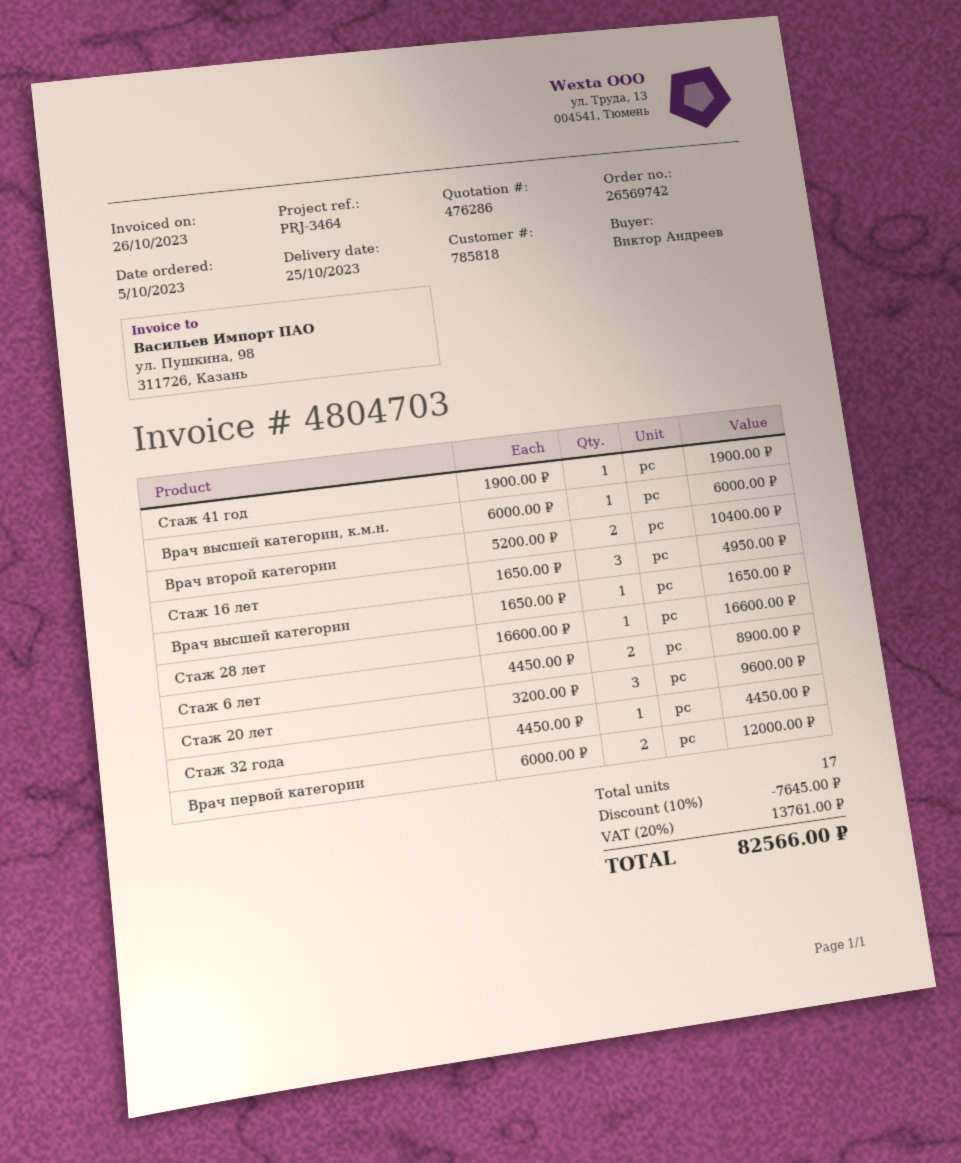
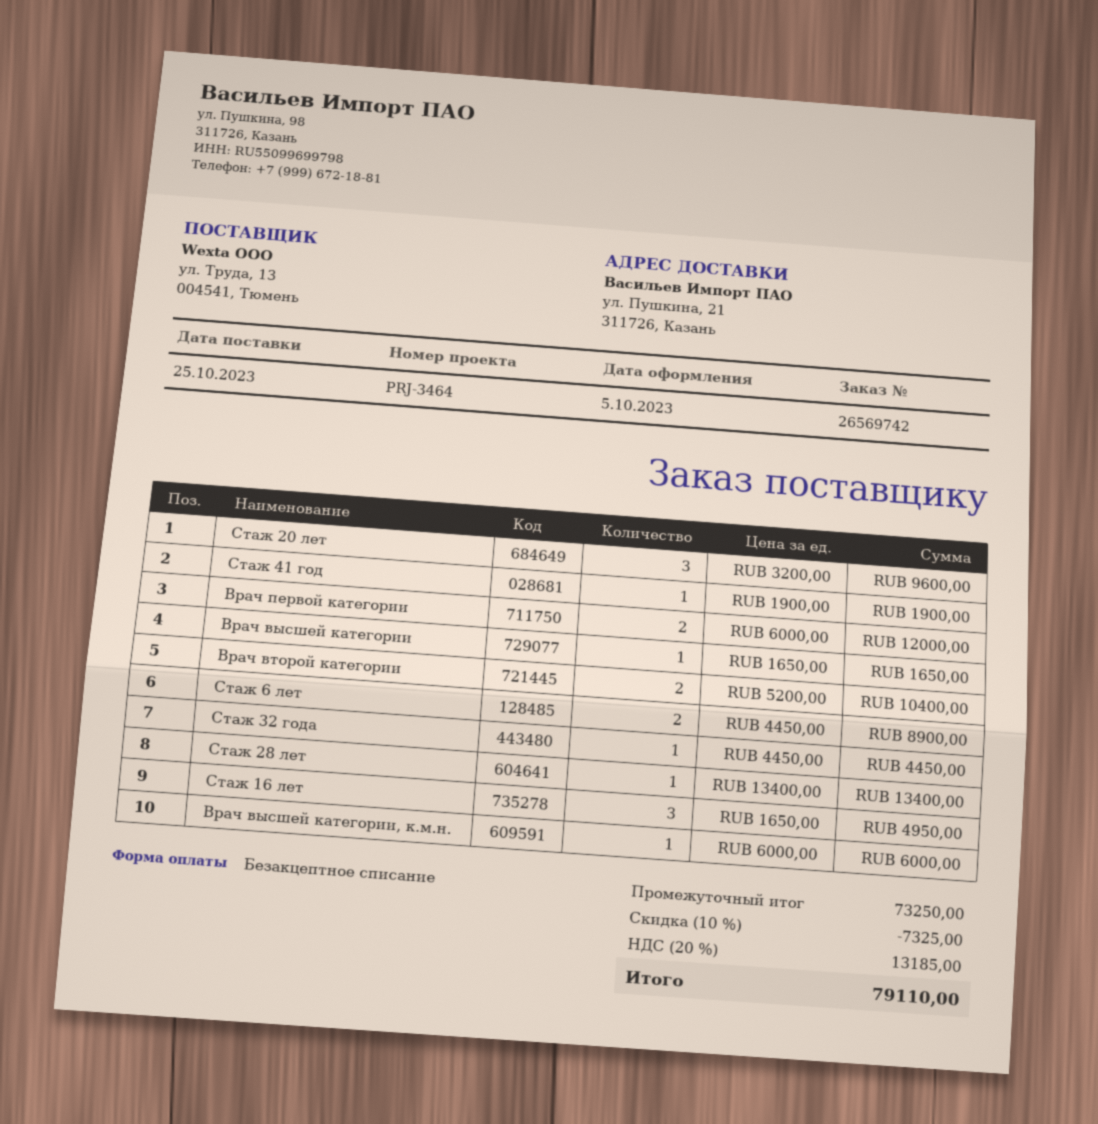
Стаж 28 лет: 1 x 16600.00 = 16600.00 -> 1 x 13400.00 = 13400.00
discount: 10% = 7645.00 -> 10% = 7325.00
tax: 20% = 13761.00 -> 20% = 13185.00
total: 82566.00 -> 79110.00

